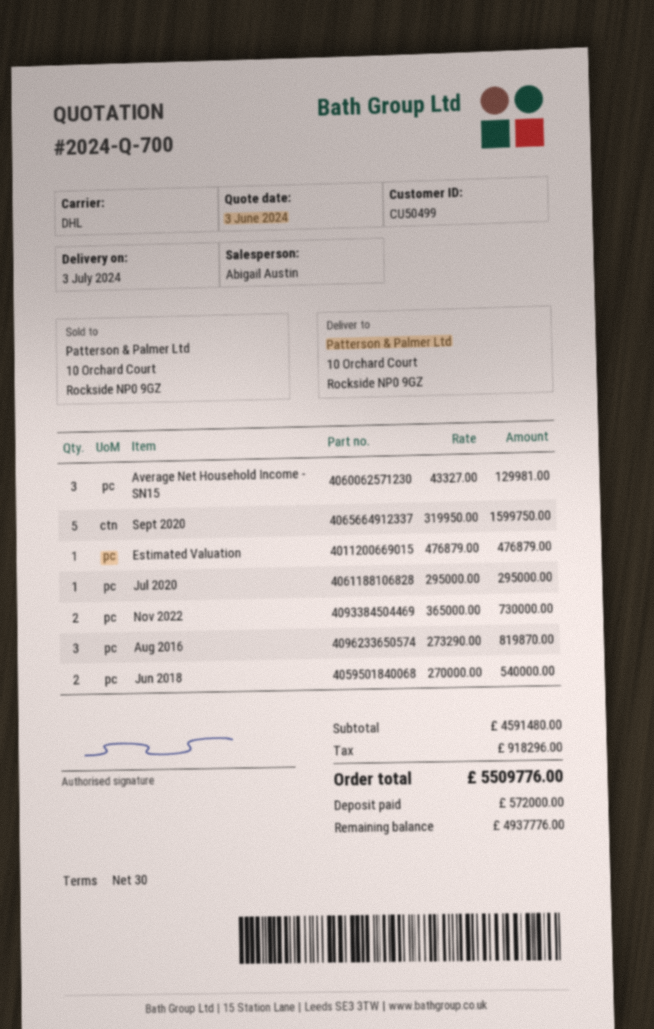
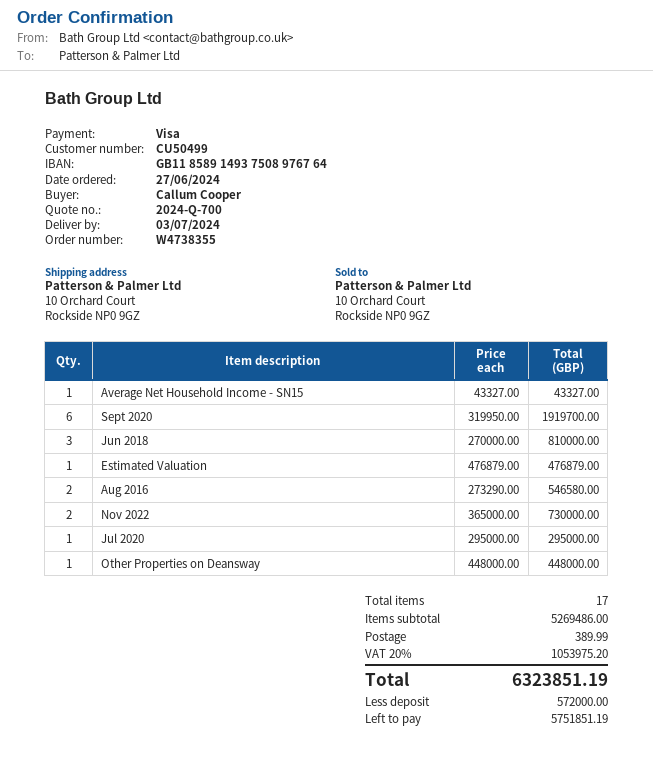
Average Net Household Income - SN15: 3 x 43327.00 = 129981.00 -> 1 x 43327.00 = 43327.00
Sept 2020: 5 x 319950.00 = 1599750.00 -> 6 x 319950.00 = 1919700.00
Aug 2016: 3 x 273290.00 = 819870.00 -> 2 x 273290.00 = 546580.00
Jun 2018: 2 x 270000.00 = 540000.00 -> 3 x 270000.00 = 810000.00
Other Properties on Deansway: none -> 1 x 448000.00 = 448000.00
subtotal: 4591480.00 -> 5269486.00
shipping: none -> 389.99
tax: 918296.00 -> 1053975.20
total: 5509776.00 -> 6323851.19
balance: 4937776.00 -> 5751851.19

